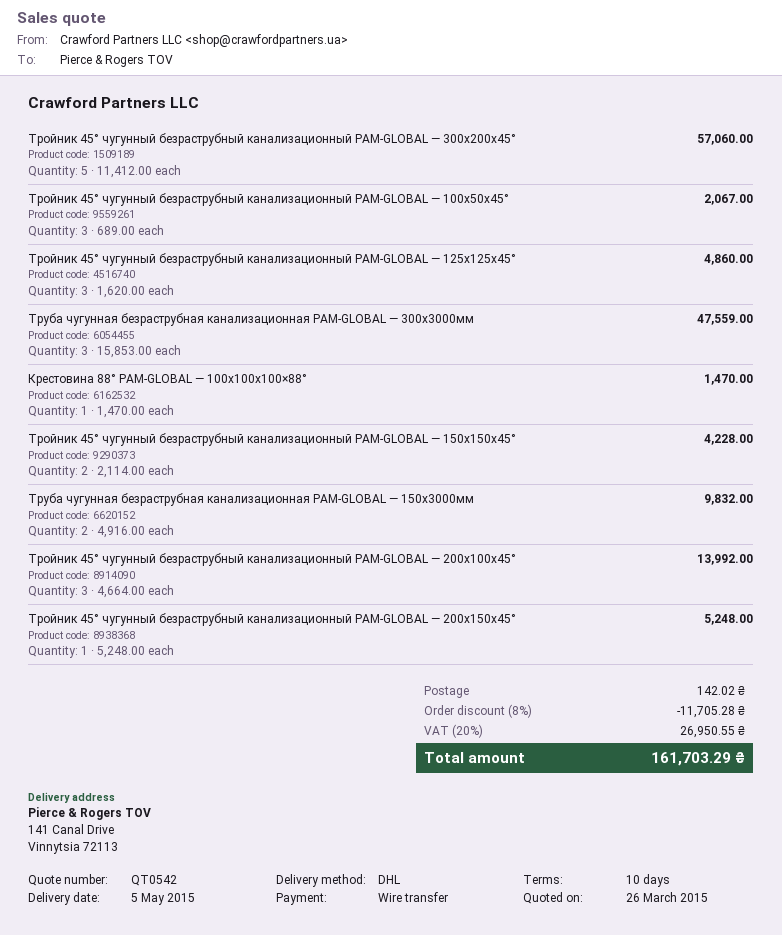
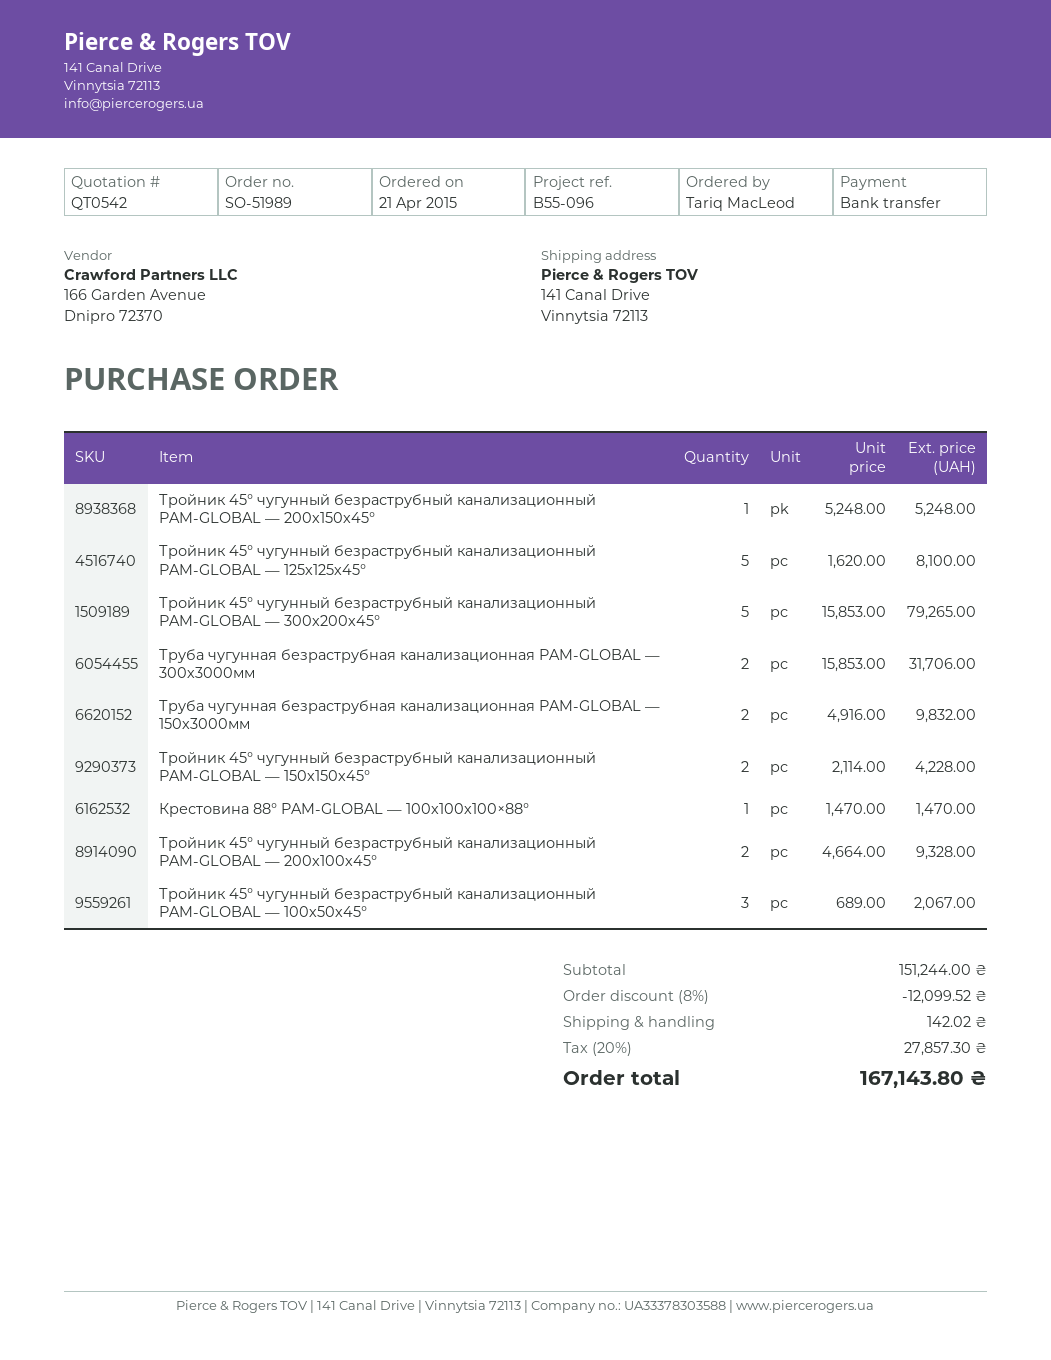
Тройник 45° чугунный безраструбный канализационный PAM-GLOBAL — 300х200х45°: 5 x 11412.00 = 57060.00 -> 5 x 15853.00 = 79265.00
Тройник 45° чугунный безраструбный канализационный PAM-GLOBAL — 125х125х45°: 3 x 1620.00 = 4860.00 -> 5 x 1620.00 = 8100.00
Труба чугунная безраструбная канализационная PAM-GLOBAL — 300х3000мм: 3 x 15853.00 = 47559.00 -> 2 x 15853.00 = 31706.00
Тройник 45° чугунный безраструбный канализационный PAM-GLOBAL — 200х100х45°: 3 x 4664.00 = 13992.00 -> 2 x 4664.00 = 9328.00
discount: 8% = 11705.28 -> 8% = 12099.52
tax: 20% = 26950.55 -> 20% = 27857.30
total: 161703.29 -> 167143.80

